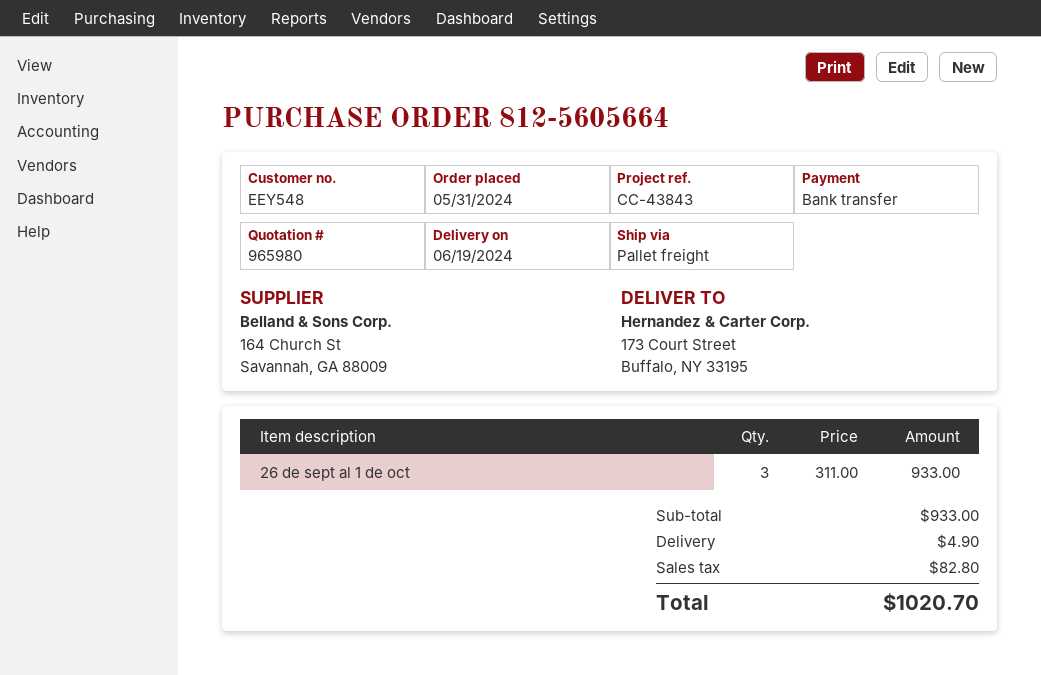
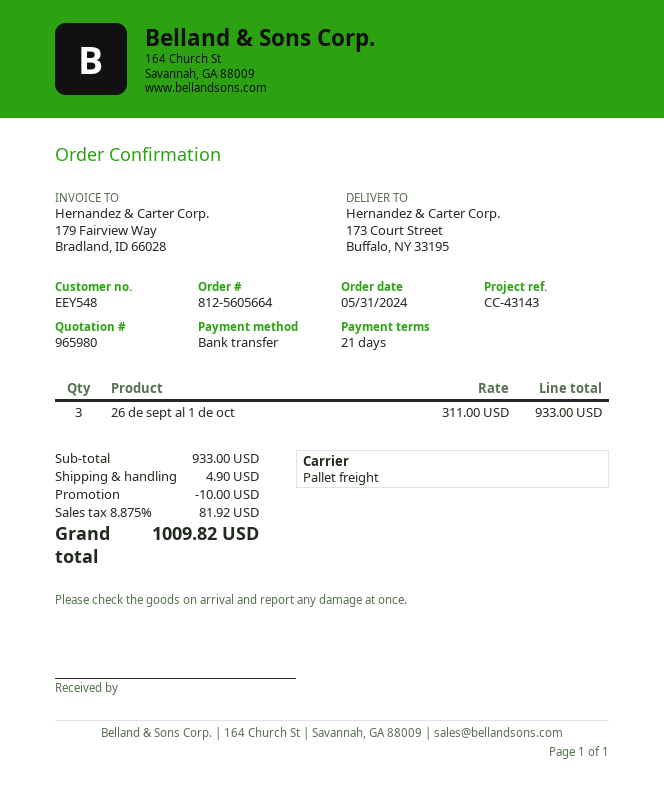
reference: CC-43843 -> CC-43143
discount: none -> 10.00
tax: 82.80 -> 81.92
total: 1020.70 -> 1009.82

